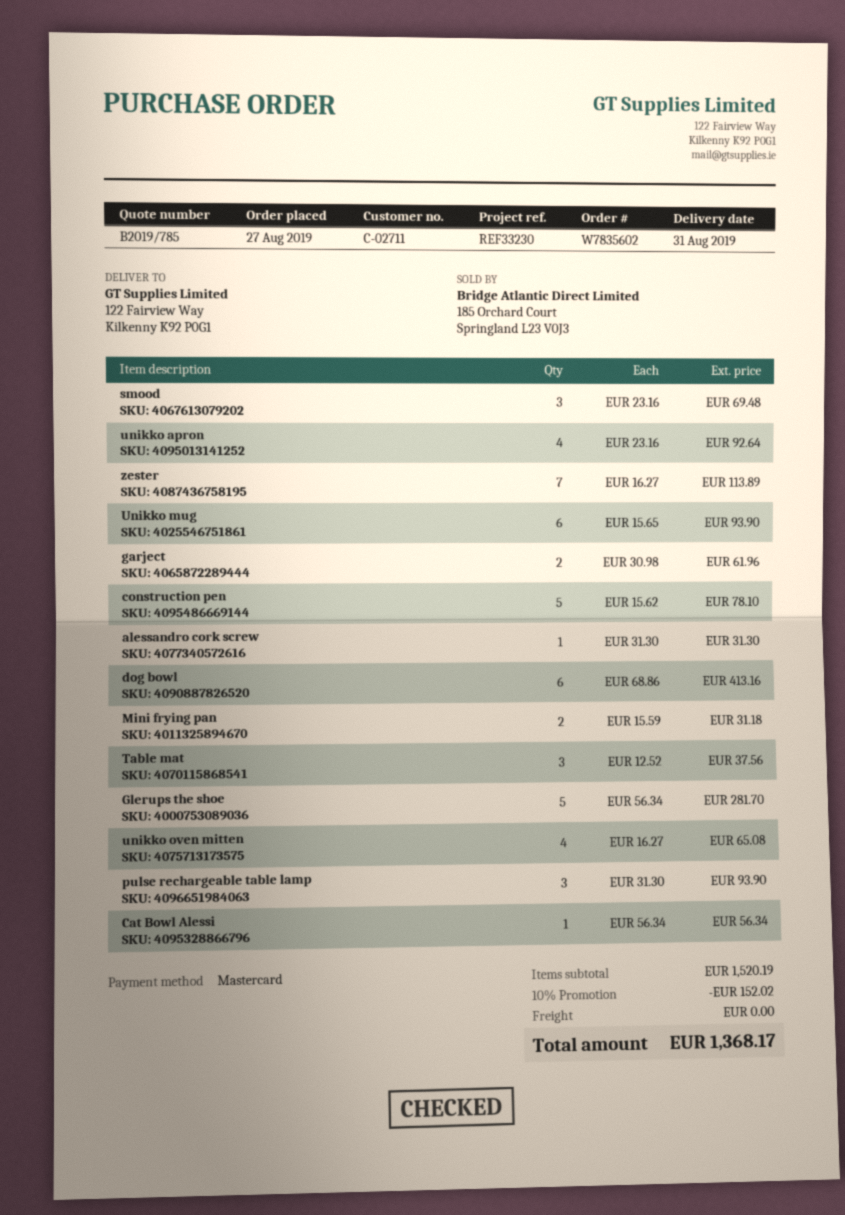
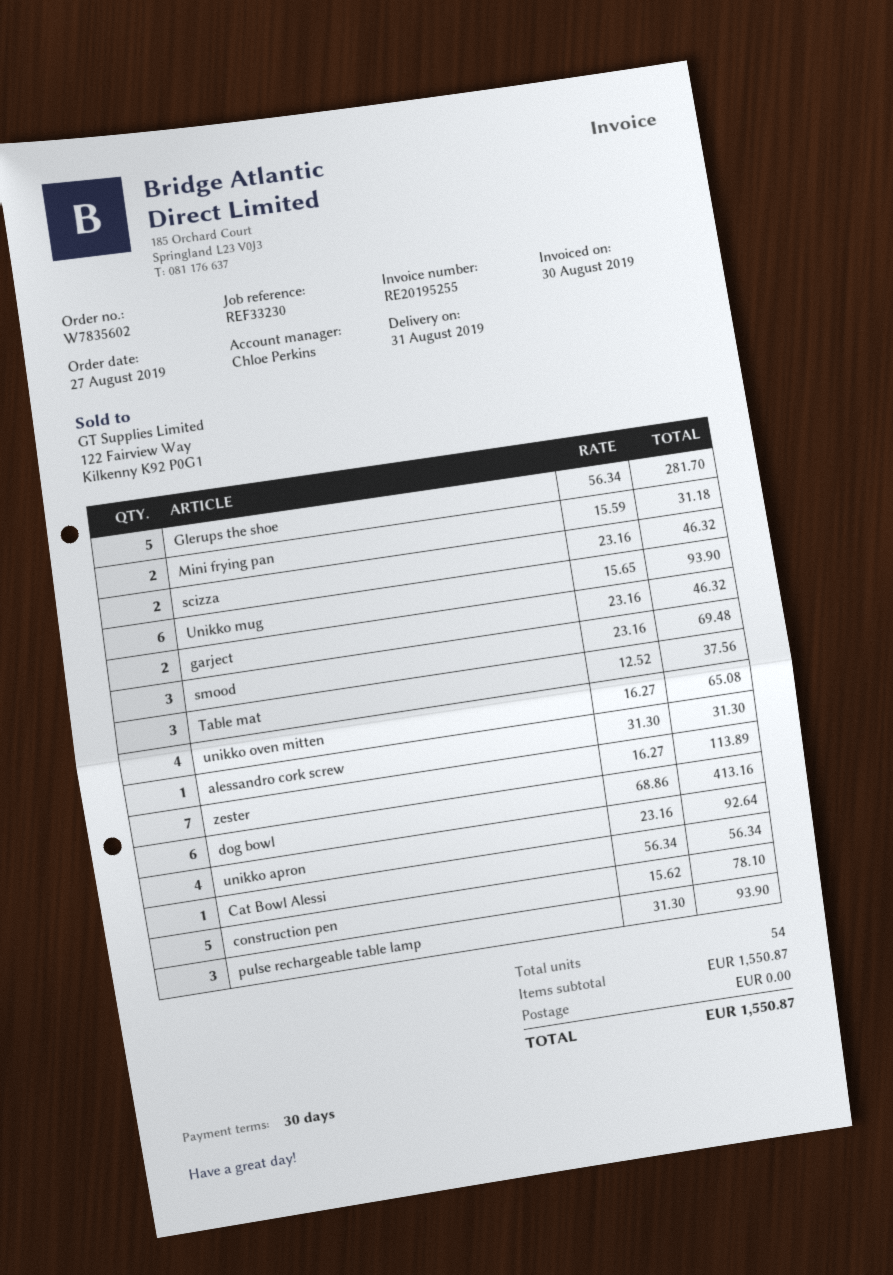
garject: 2 x 30.98 = 61.96 -> 2 x 23.16 = 46.32
scizza: none -> 2 x 23.16 = 46.32
subtotal: 1520.19 -> 1550.87
discount: 10% = 152.02 -> none
total: 1368.17 -> 1550.87

